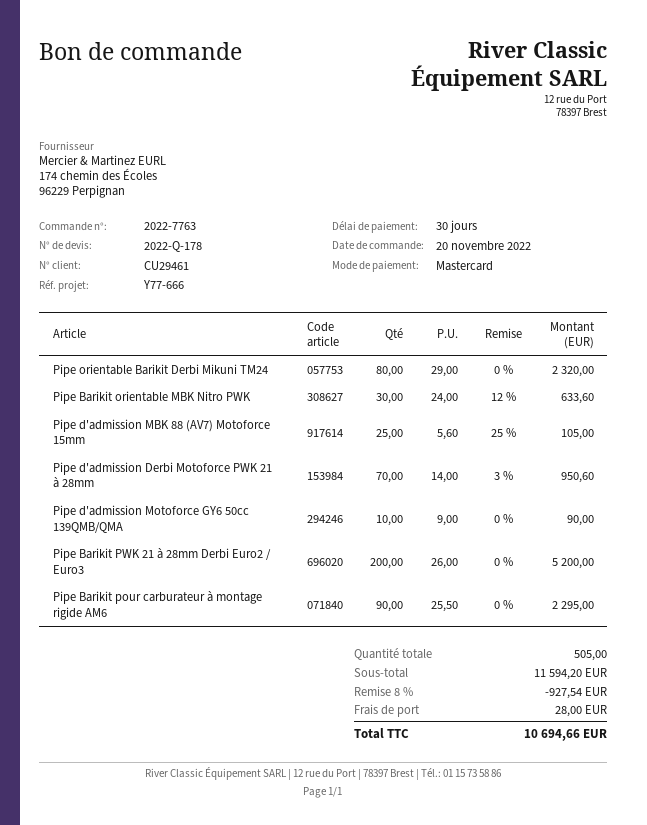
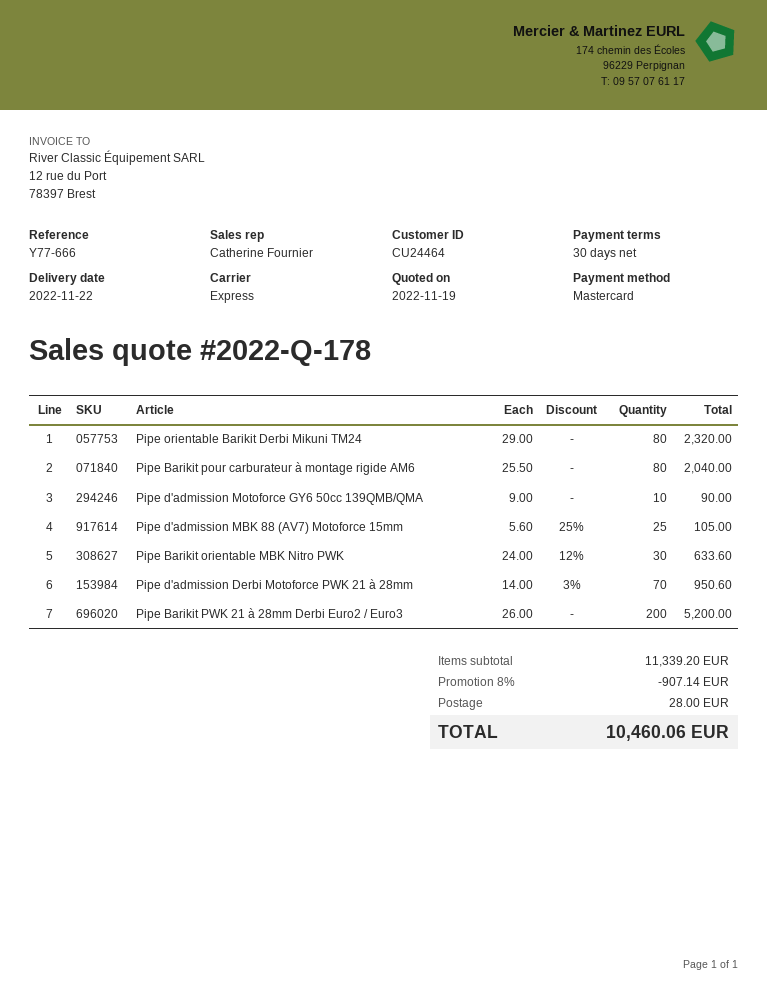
customer number: CU29461 -> CU24464
Pipe Barikit pour carburateur à montage rigide AM6: 90 x 25.50 = 2295.00 -> 80 x 25.50 = 2040.00
subtotal: 11594.20 -> 11339.20
discount: 8% = 927.54 -> 8% = 907.14
total: 10694.66 -> 10460.06

